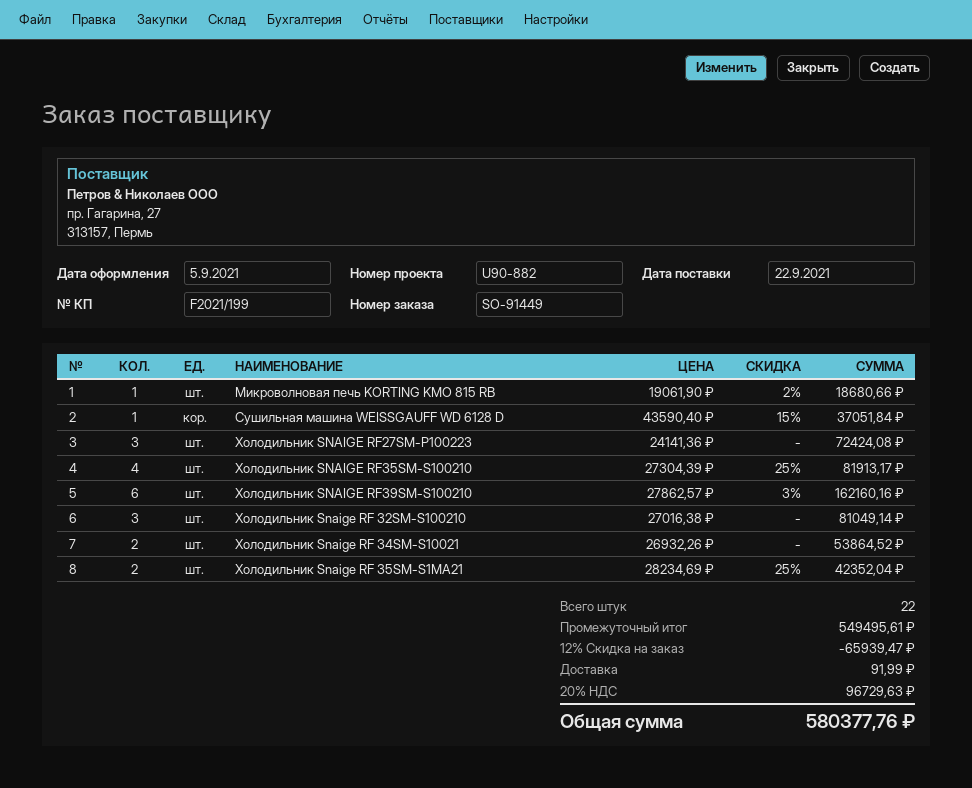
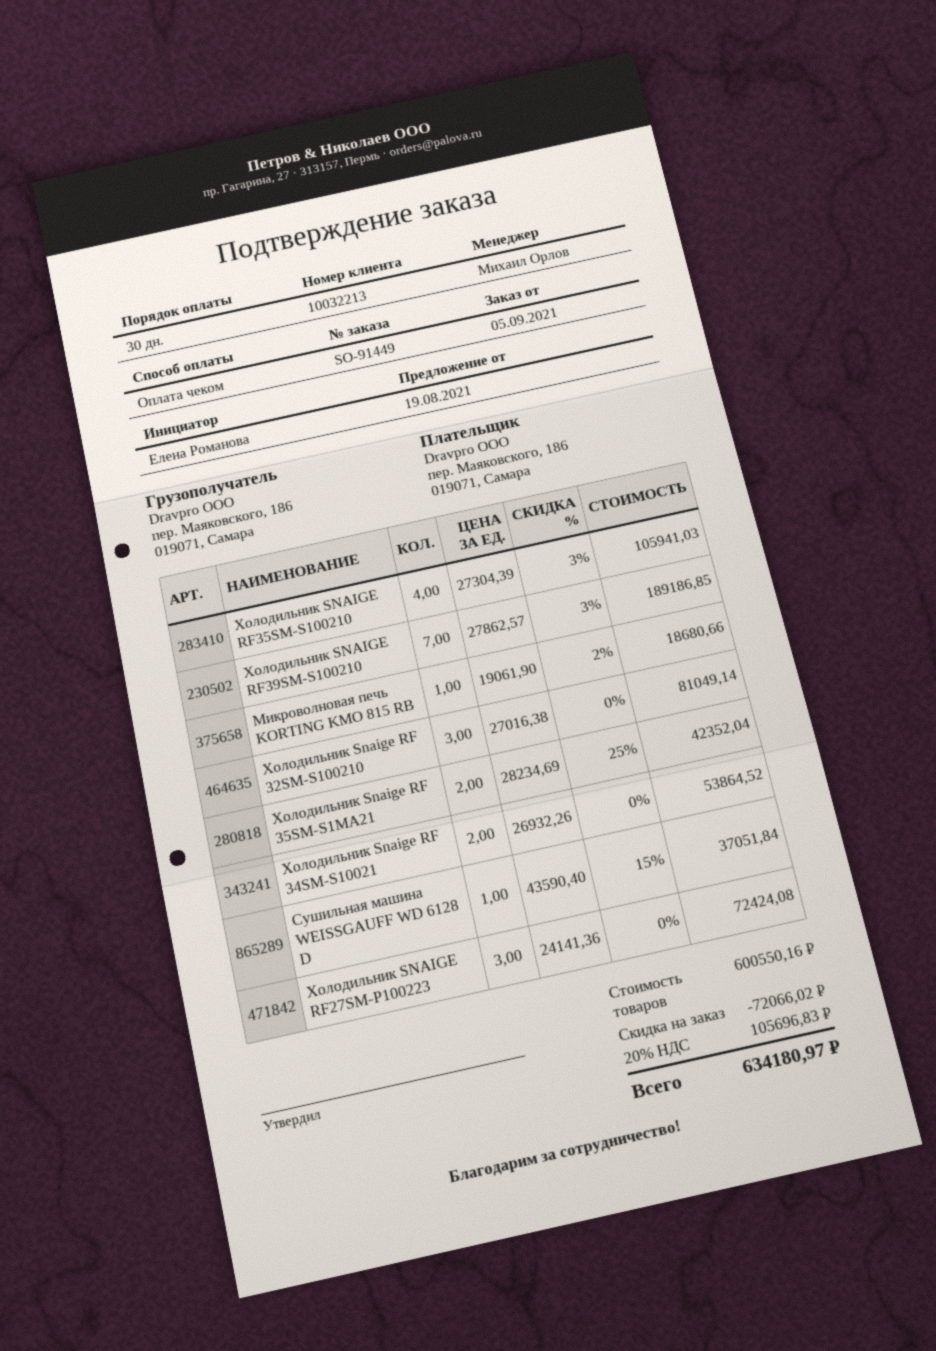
Холодильник SNAIGE RF35SM-S100210: 4 x 27304.39 - 25% = 81913.17 -> 4 x 27304.39 - 3% = 105941.03
Холодильник SNAIGE RF39SM-S100210: 6 x 27862.57 - 3% = 162160.16 -> 7 x 27862.57 - 3% = 189186.85
subtotal: 549495.61 -> 600550.16
discount: 65939.47 -> 72066.02
shipping: 91.99 -> none
tax: 20% = 96729.63 -> 20% = 105696.83
total: 580377.76 -> 634180.97

